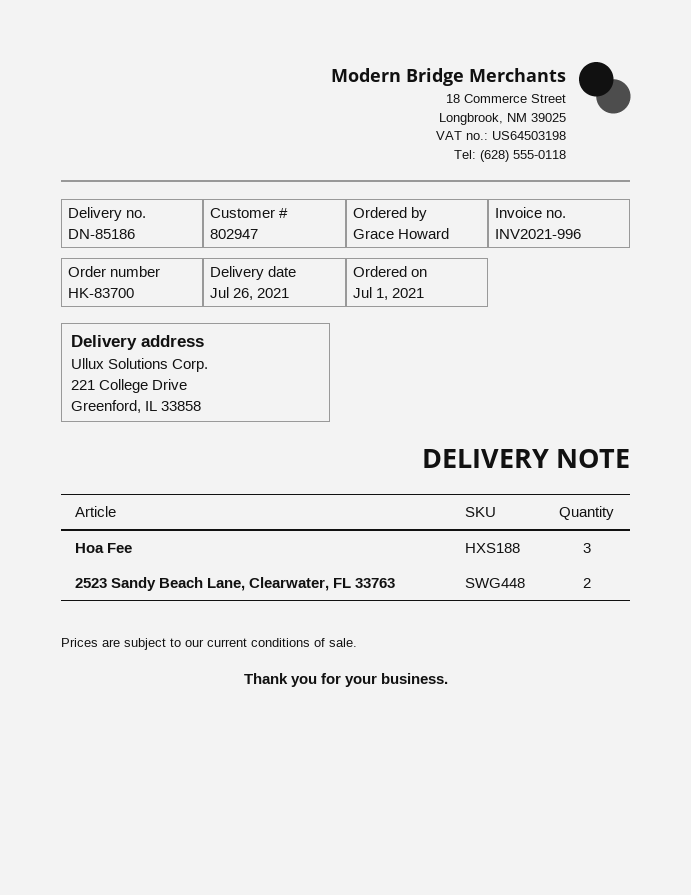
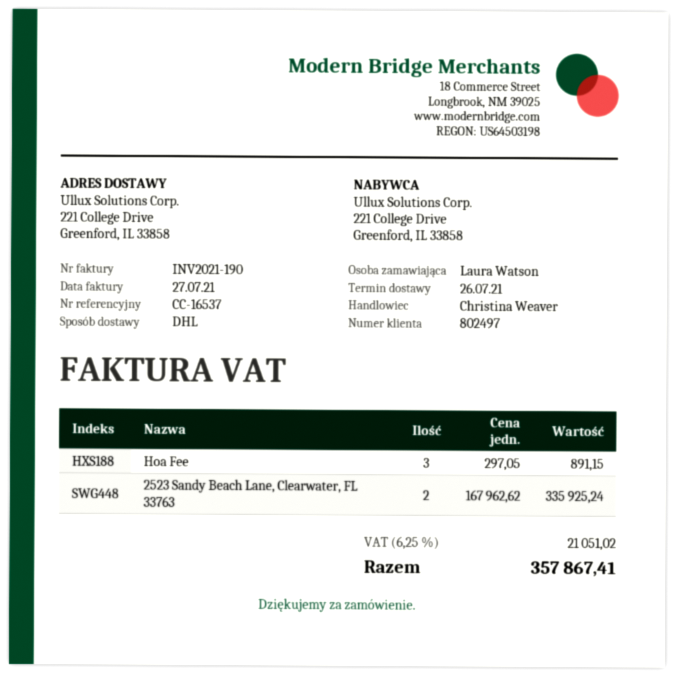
invoice number: INV2021-996 -> INV2021-190
customer number: 802947 -> 802497
ordered by: Grace Howard -> Laura Watson

